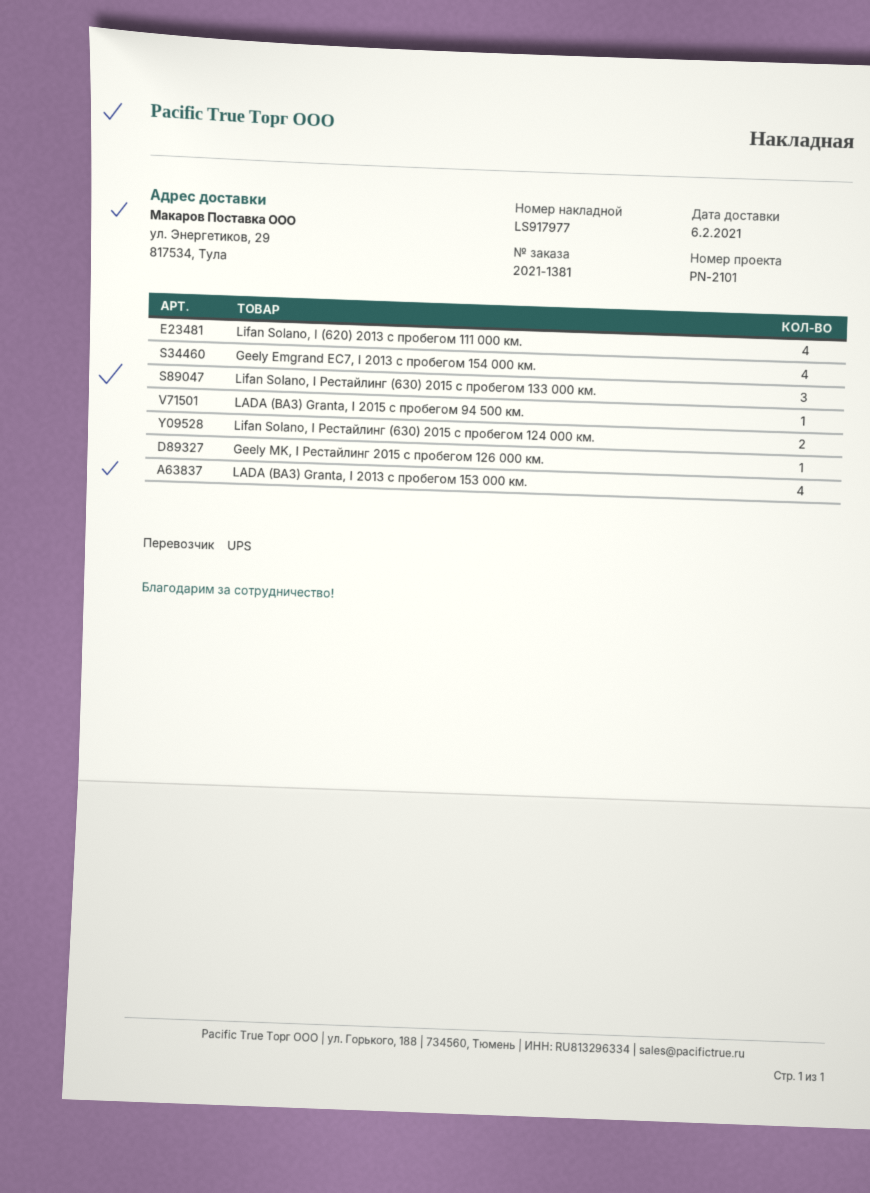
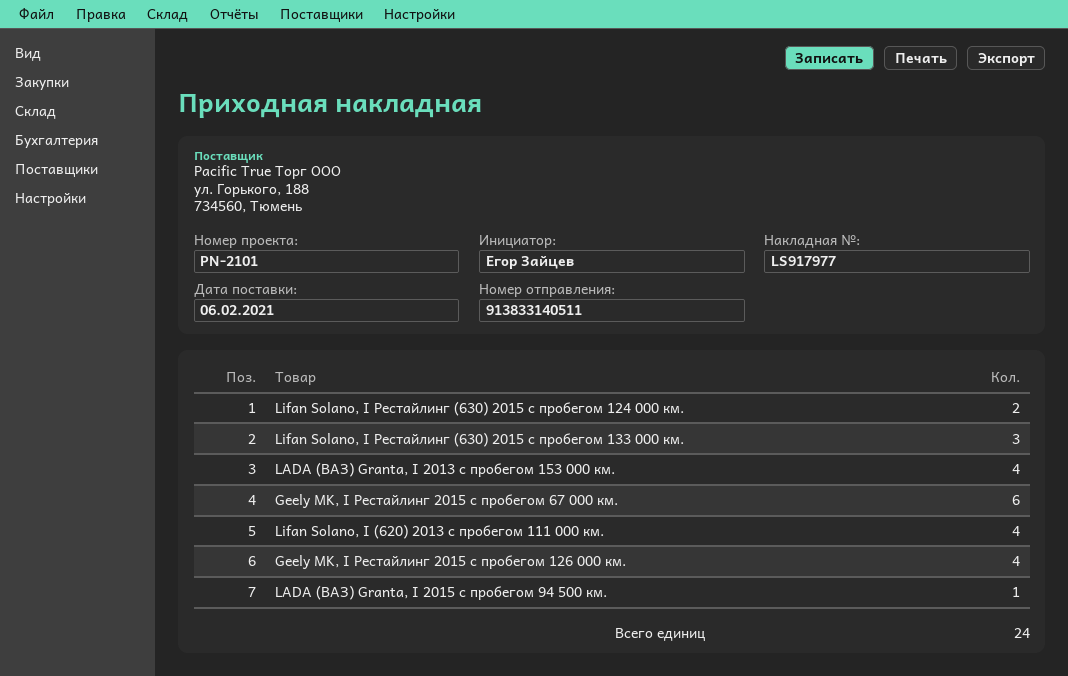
Geely Emgrand EC7, I 2013 с пробегом 154 000 км.: 4 -> none
Geely MK, I Рестайлинг 2015 с пробегом 126 000 км.: 1 -> 4
Geely MK, I Рестайлинг 2015 с пробегом 67 000 км.: none -> 6

